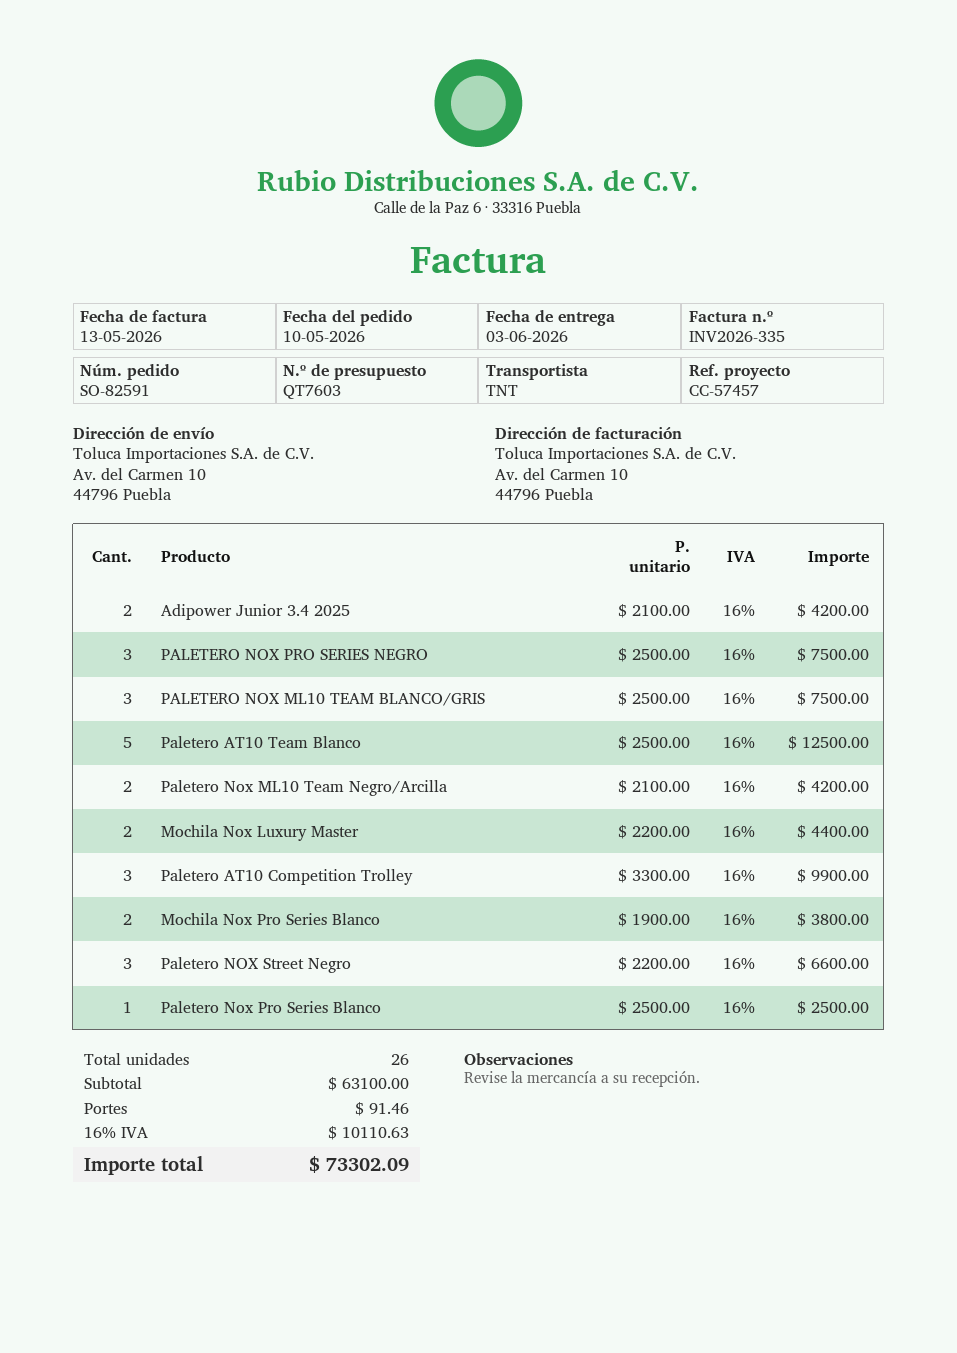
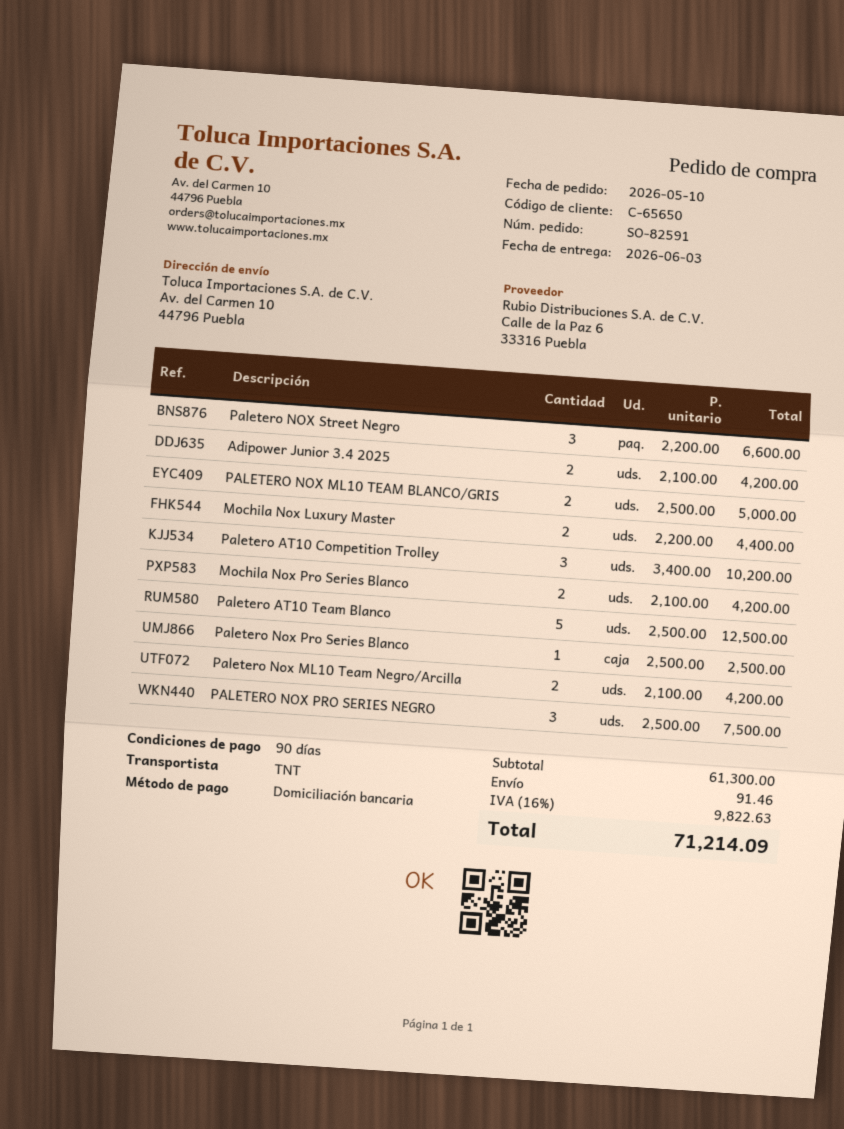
PALETERO NOX ML10 TEAM BLANCO/GRIS: 3 x 2500.00 = 7500.00 -> 2 x 2500.00 = 5000.00
Paletero AT10 Competition Trolley: 3 x 3300.00 = 9900.00 -> 3 x 3400.00 = 10200.00
Mochila Nox Pro Series Blanco: 2 x 1900.00 = 3800.00 -> 2 x 2100.00 = 4200.00
subtotal: 63100.00 -> 61300.00
tax: 16% = 10110.63 -> 16% = 9822.63
total: 73302.09 -> 71214.09

